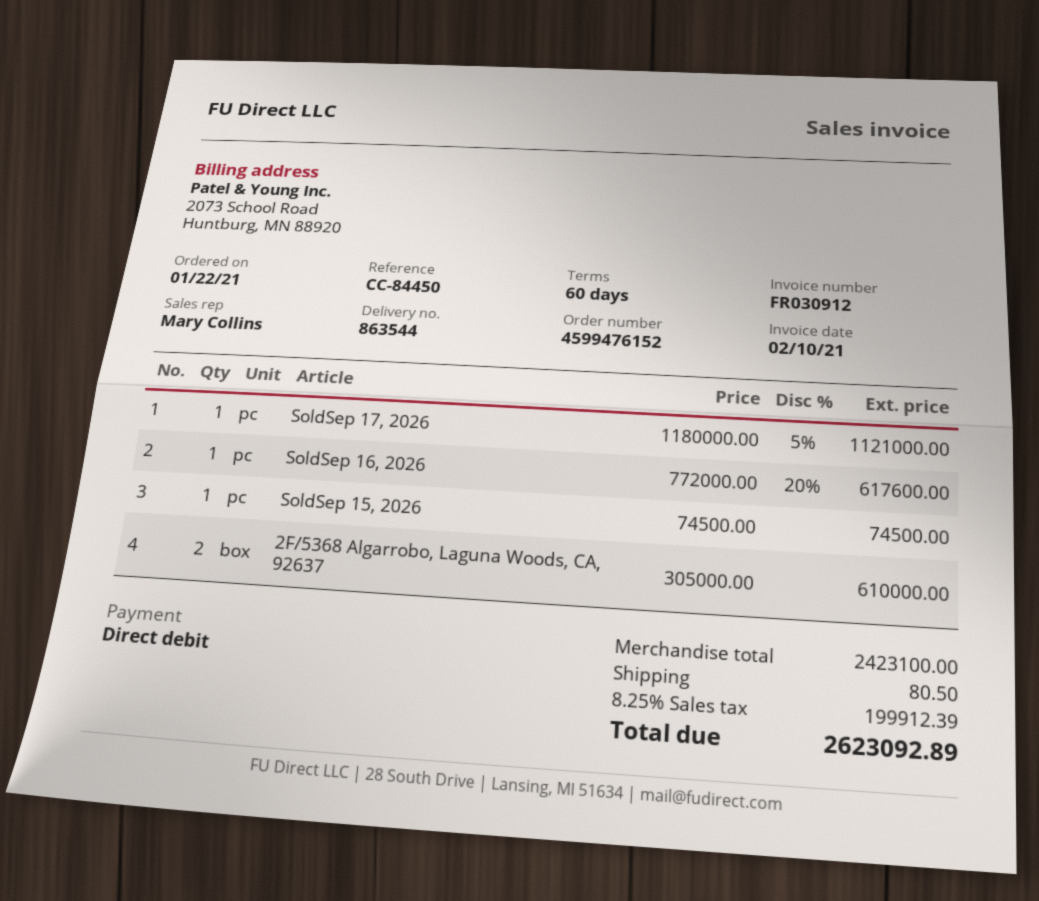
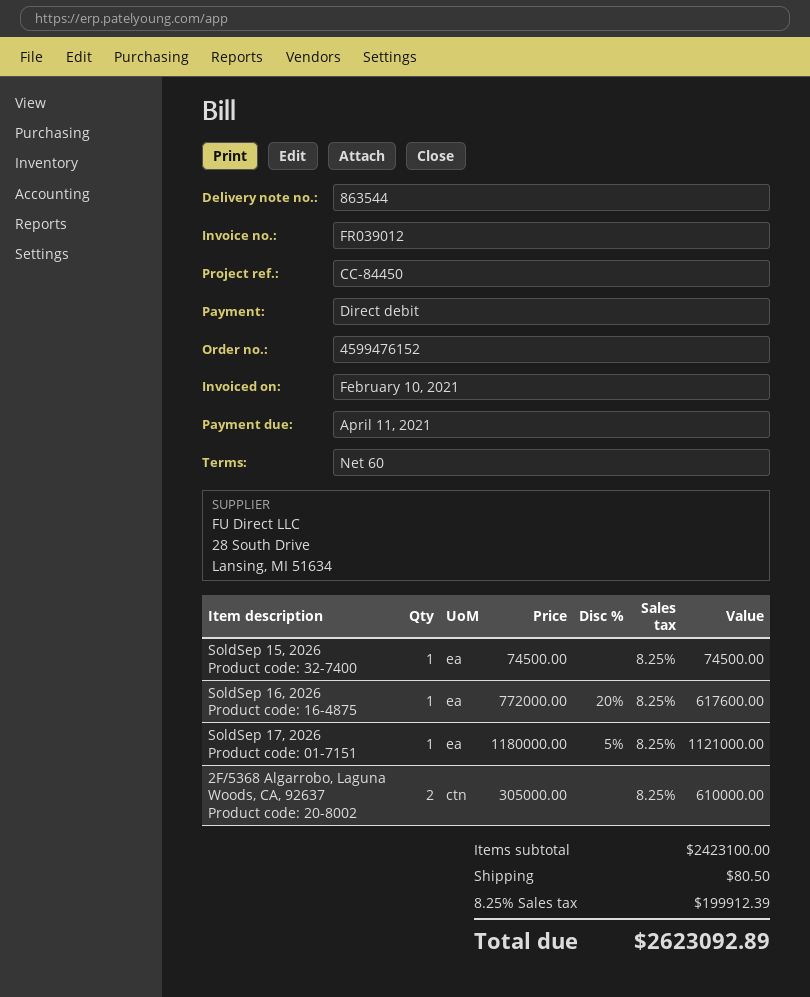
invoice number: FR030912 -> FR039012

